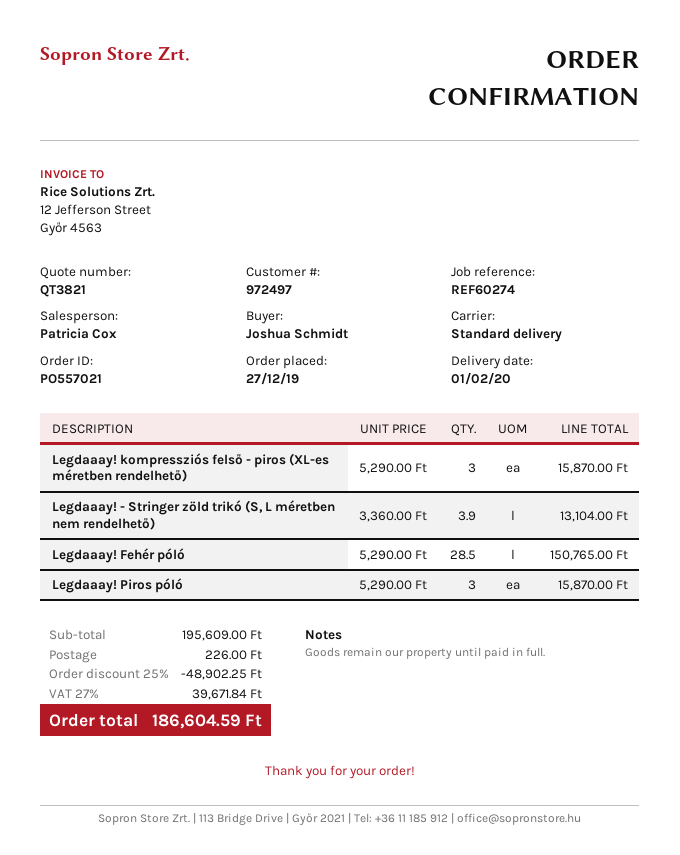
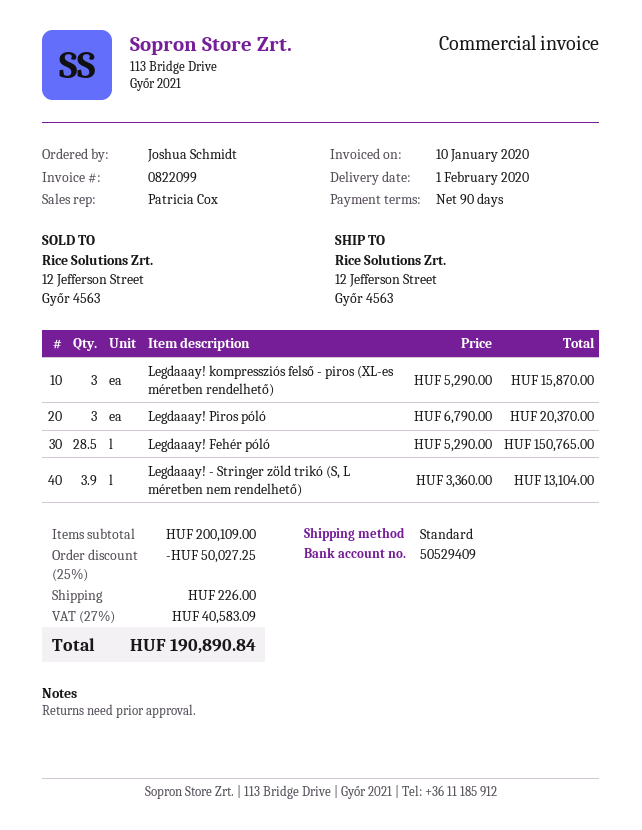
Legdaaay! Piros póló: 3 x 5290.00 = 15870.00 -> 3 x 6790.00 = 20370.00
subtotal: 195609.00 -> 200109.00
discount: 25% = 48902.25 -> 25% = 50027.25
tax: 27% = 39671.84 -> 27% = 40583.09
total: 186604.59 -> 190890.84

